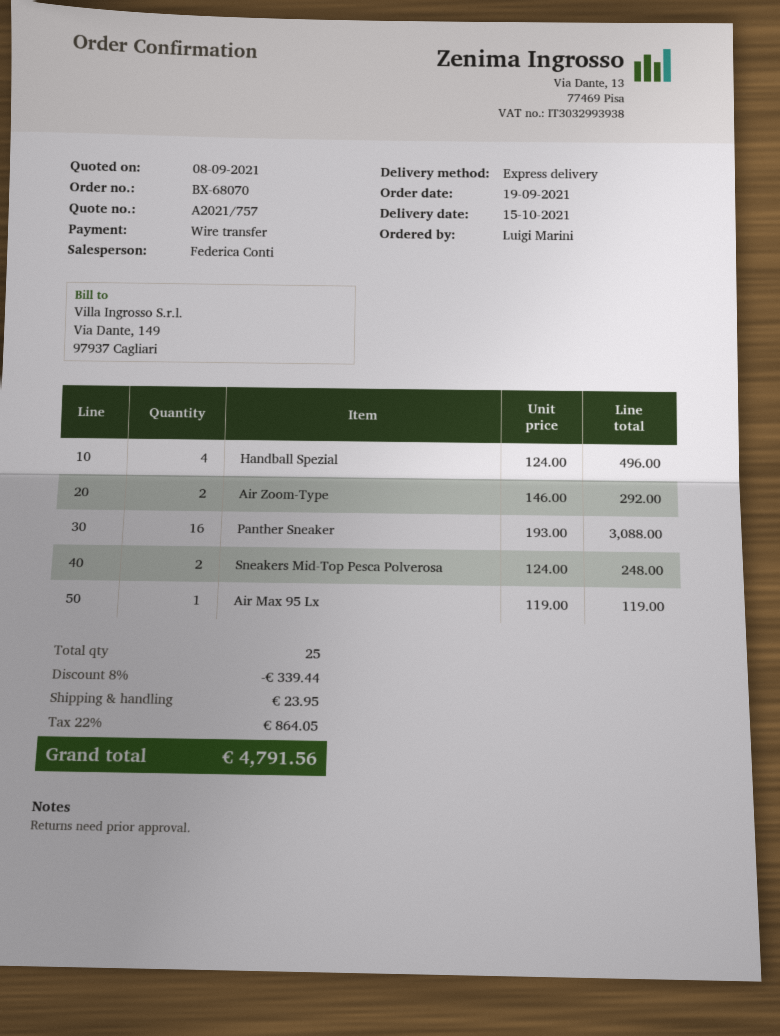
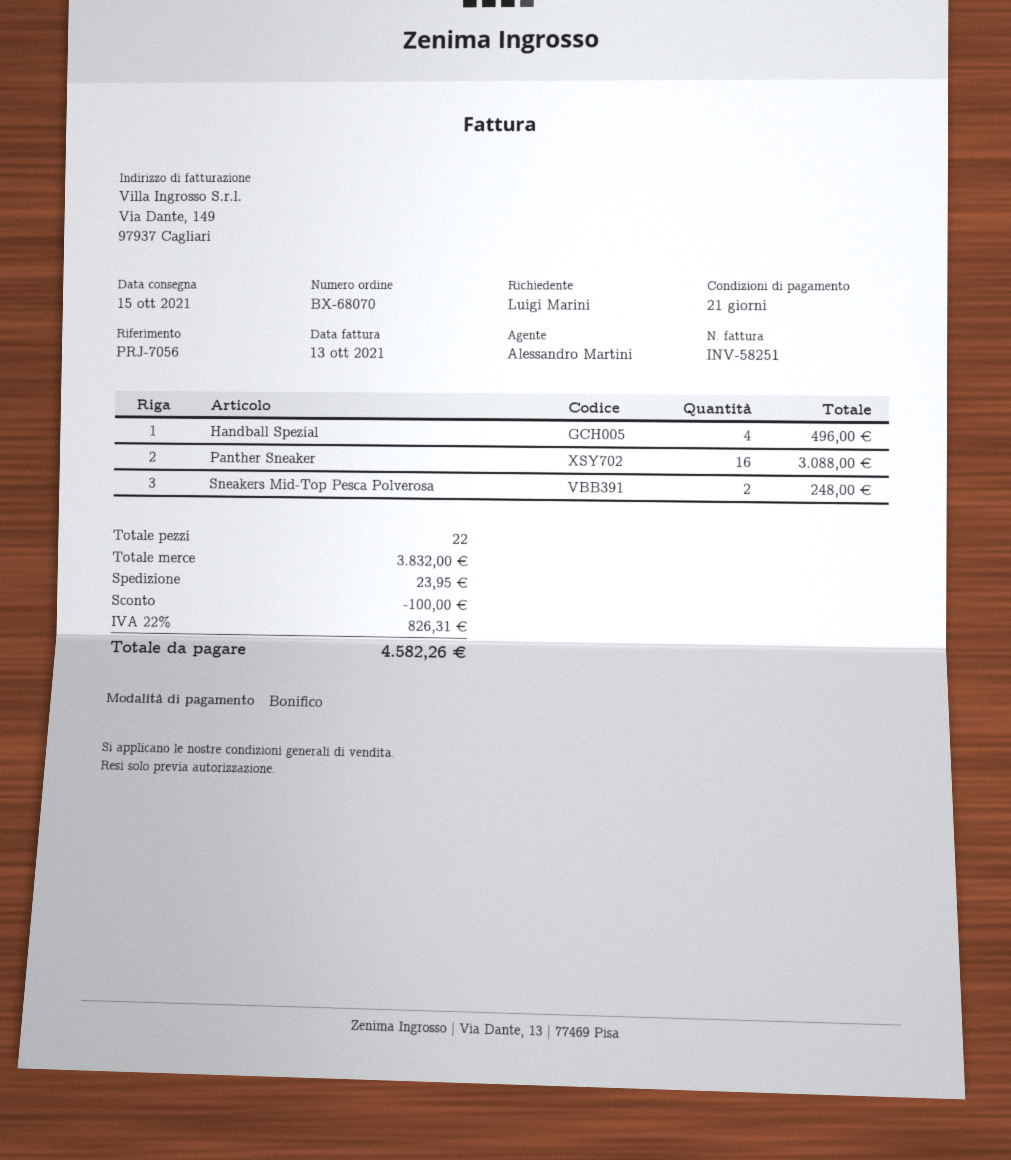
sales rep: Federica Conti -> Alessandro Martini
Air Zoom-Type: 2 for 292.00 -> none
Air Max 95 Lx: 1 for 119.00 -> none
total quantity: 25 -> 22
discount: 339.44 -> 100.00
tax: 22% = 864.05 -> 22% = 826.31
total: 4791.56 -> 4582.26

